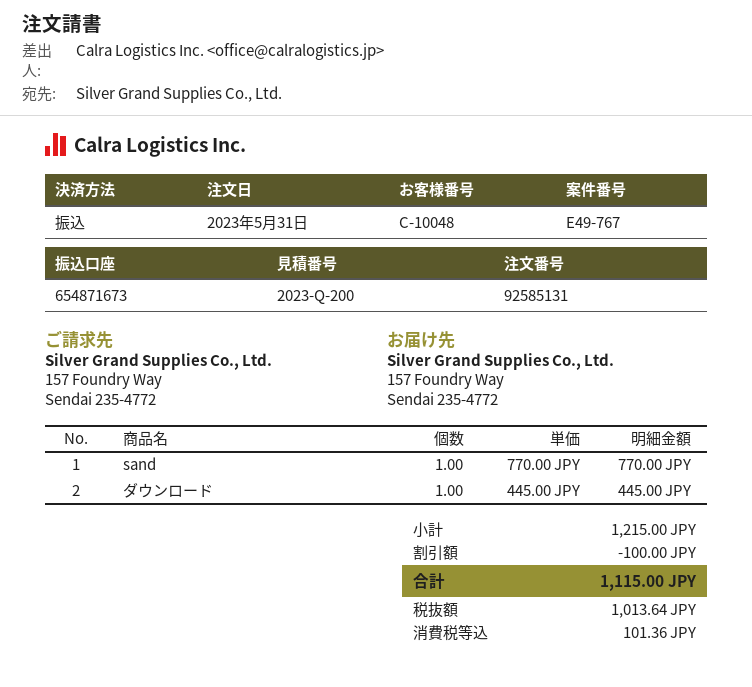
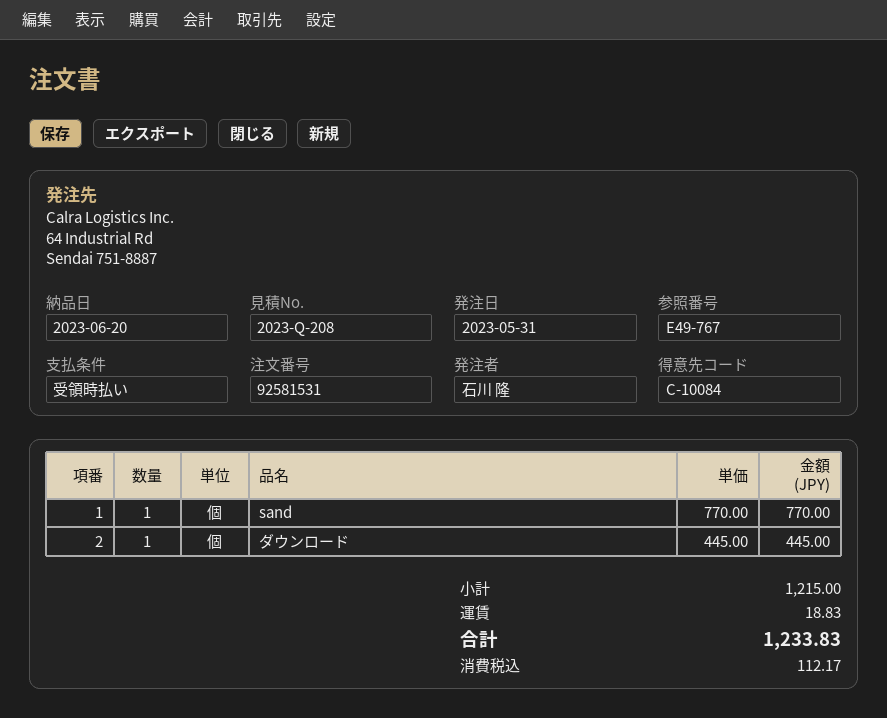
quote number: 2023-Q-200 -> 2023-Q-208
order number: 92585131 -> 92581531
customer number: C-10048 -> C-10084
discount: 100.00 -> none
shipping: none -> 18.83
tax: 101.36 -> 112.17
total: 1115.00 -> 1233.83

